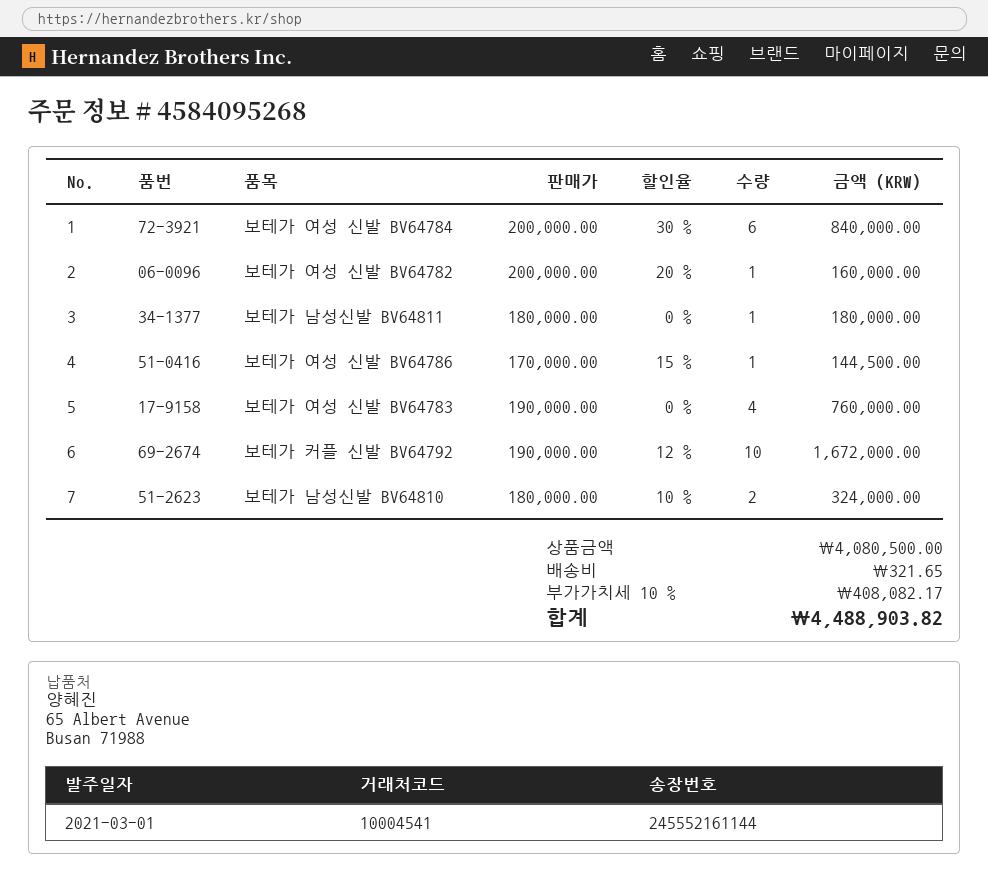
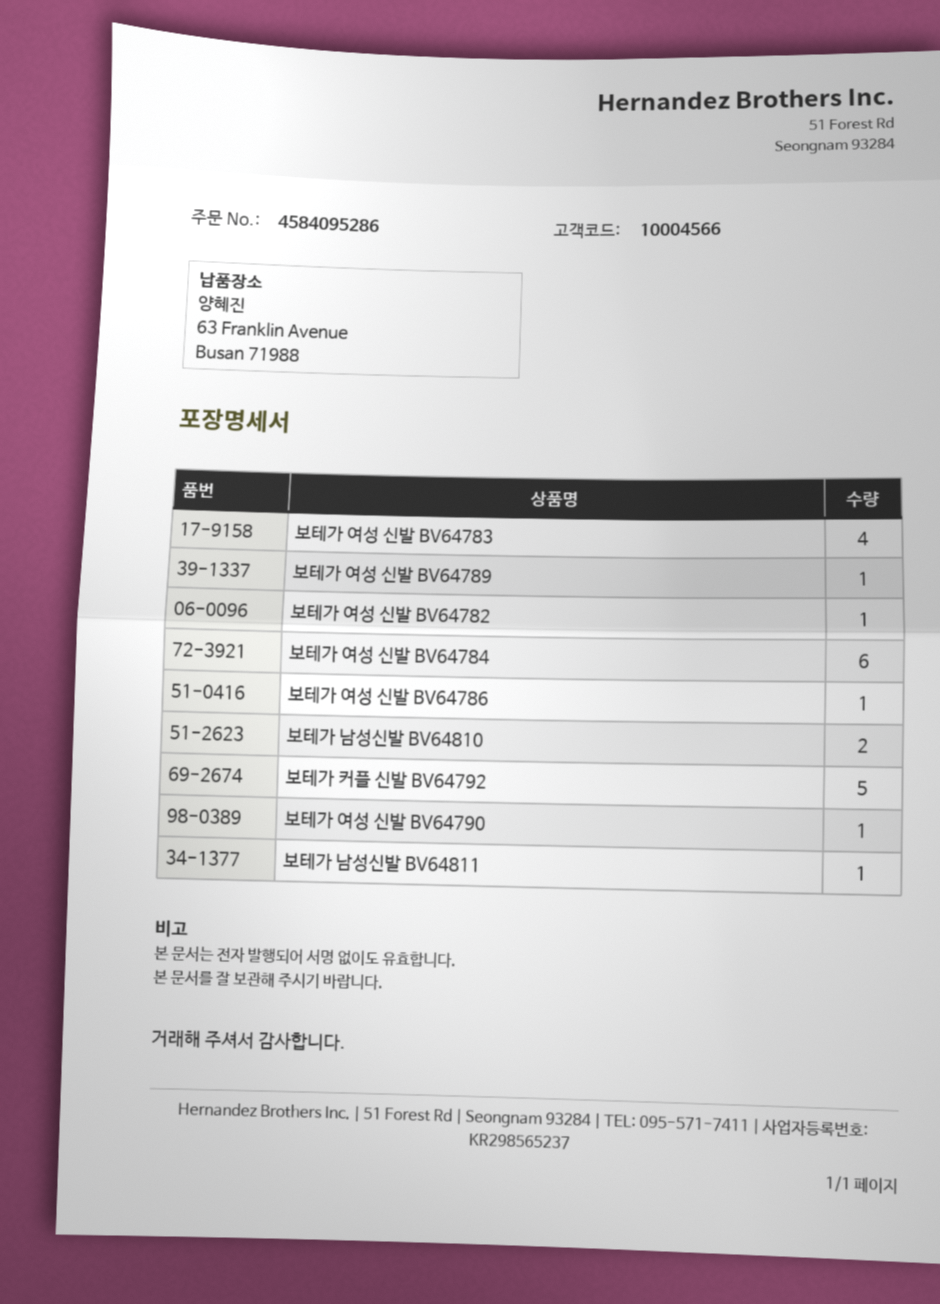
order number: 4584095268 -> 4584095286
customer number: 10004541 -> 10004566
ship to: 65 Albert Avenue, Busan 71988 -> 63 Franklin Avenue, Busan 71988
보테가 커플 신발 BV64792: 10 -> 5
보테가 여성 신발 BV64789: none -> 1
보테가 여성 신발 BV64790: none -> 1

